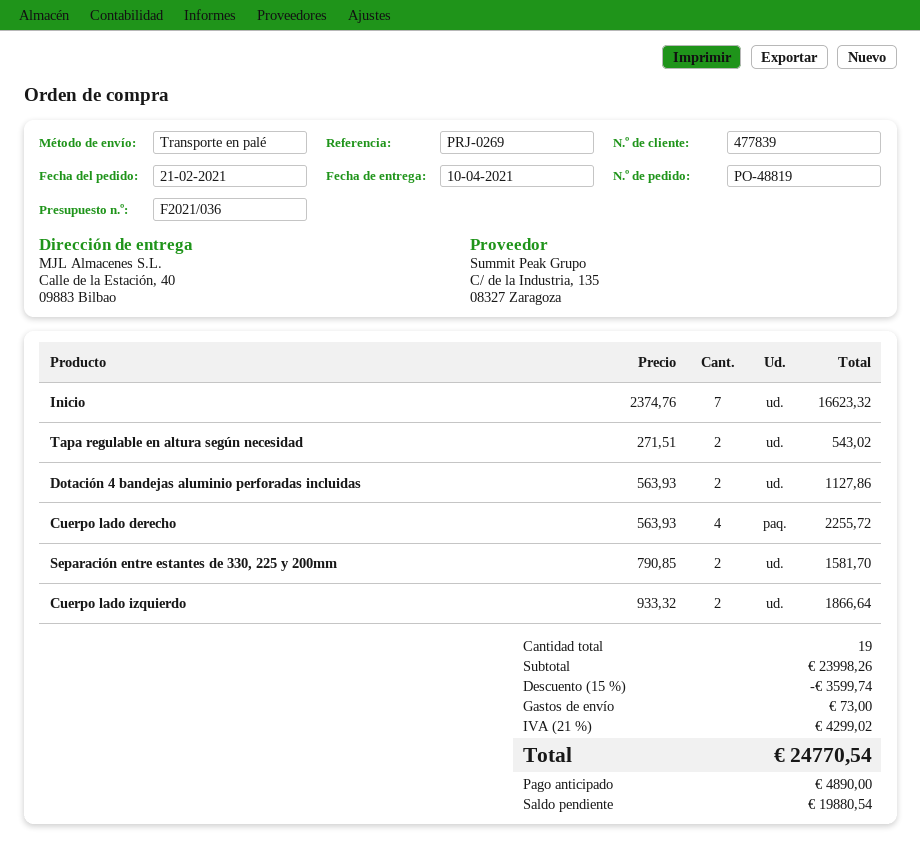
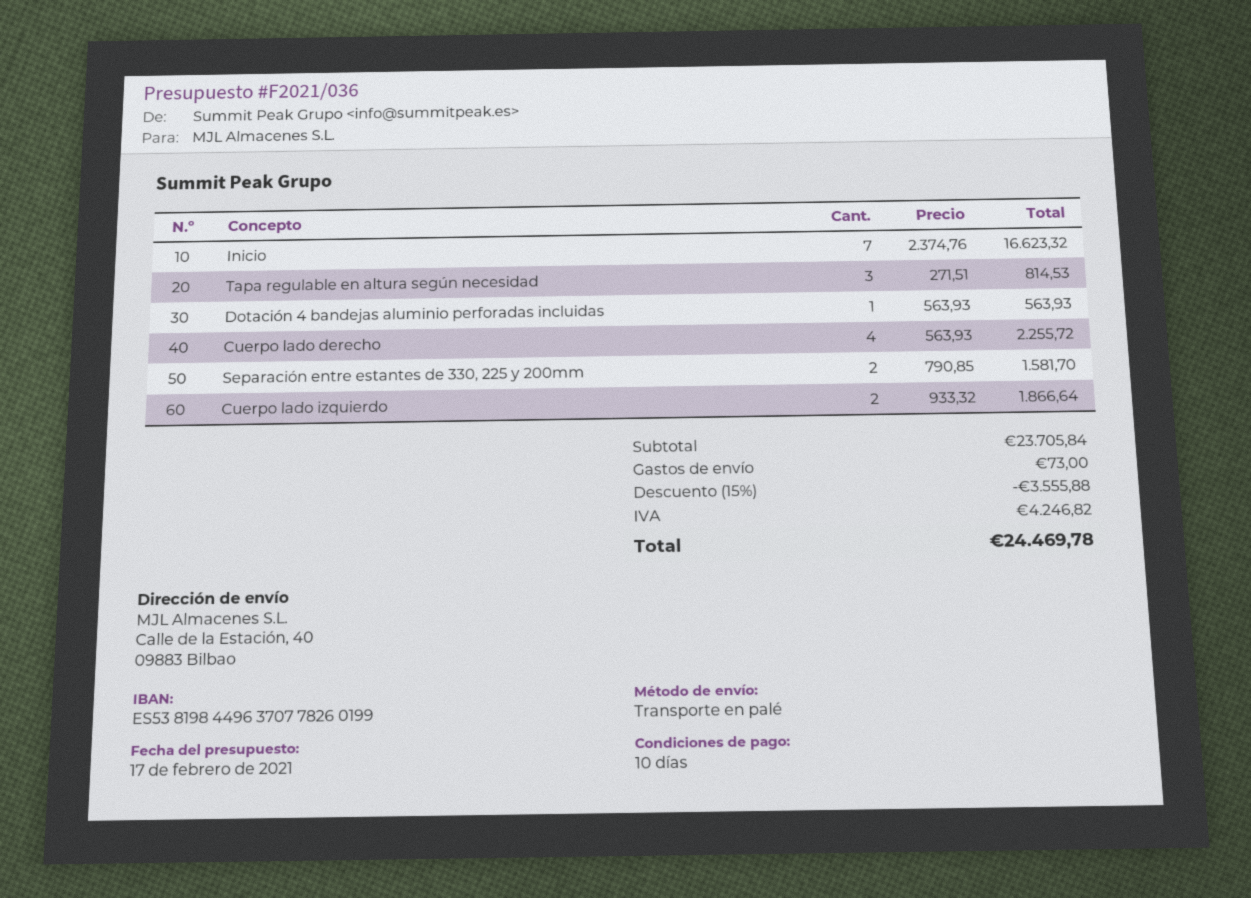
Tapa regulable en altura según necesidad: 2 x 271.51 = 543.02 -> 3 x 271.51 = 814.53
Dotación 4 bandejas aluminio perforadas incluidas: 2 x 563.93 = 1127.86 -> 1 x 563.93 = 563.93
subtotal: 23998.26 -> 23705.84
discount: 15% = 3599.74 -> 15% = 3555.88
tax: 4299.02 -> 4246.82
total: 24770.54 -> 24469.78

